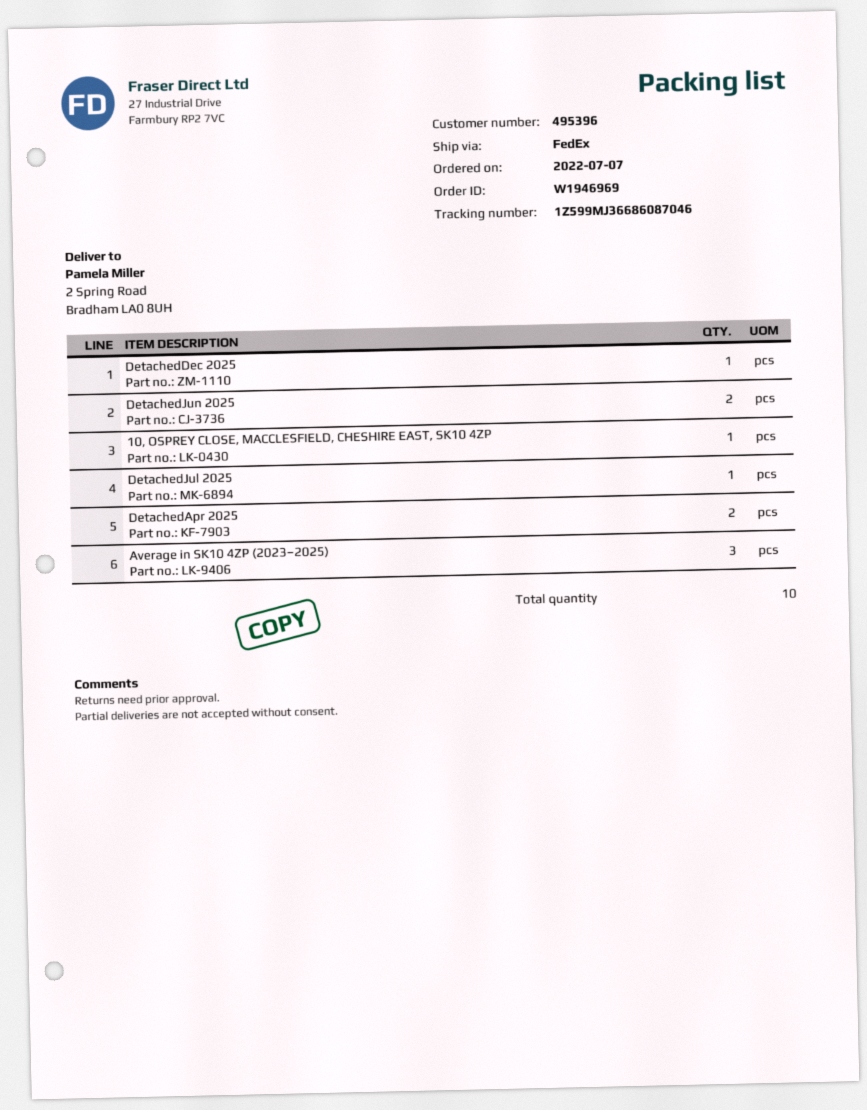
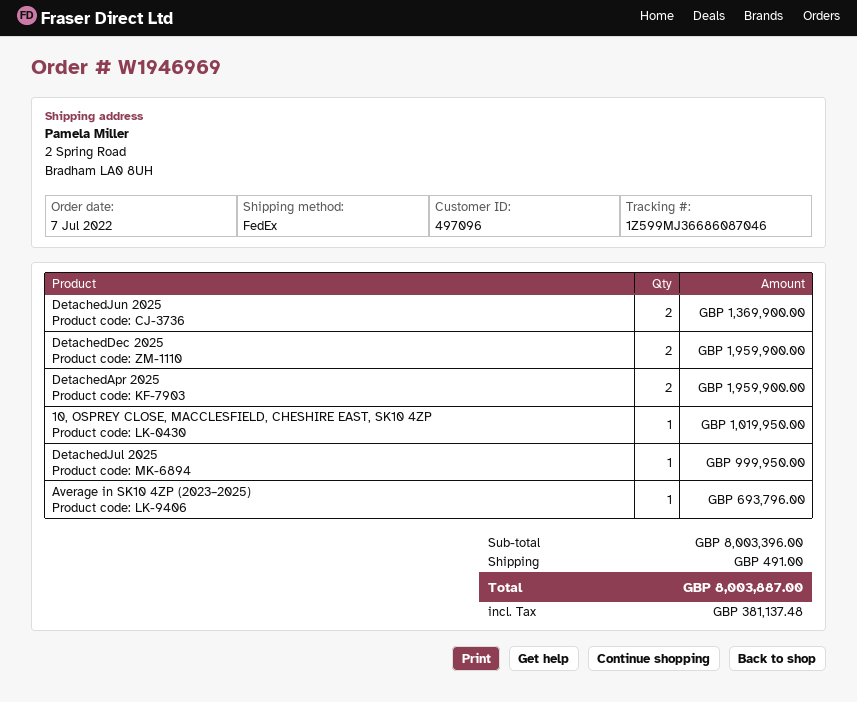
customer number: 495396 -> 497096
DetachedDec 2025: 1 -> 2
Average in SK10 4ZP (2023–2025): 3 -> 1

